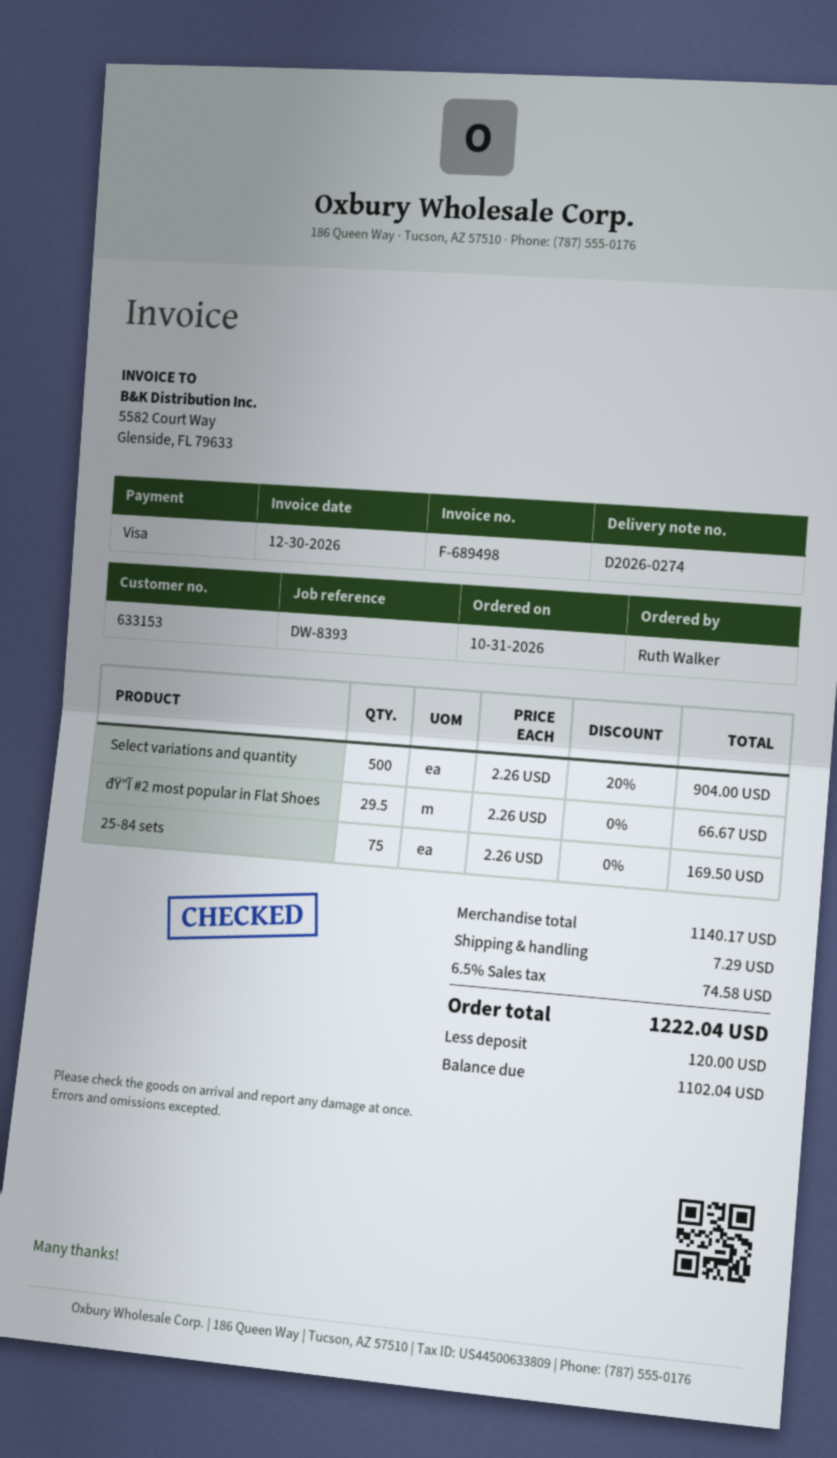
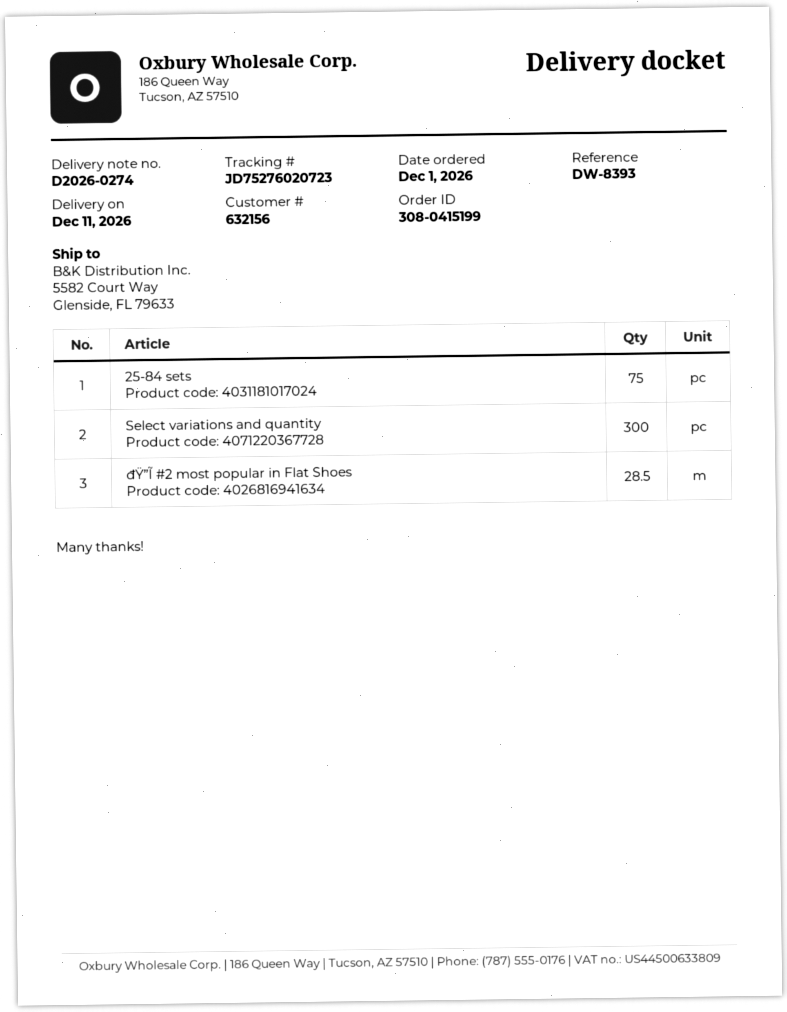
order date: 2026-10-31 -> 2026-12-01
customer number: 633153 -> 632156
Select variations and quantity: 500 -> 300
đŸ”Ĩ #2 most popular in Flat Shoes: 29.5 -> 28.5

